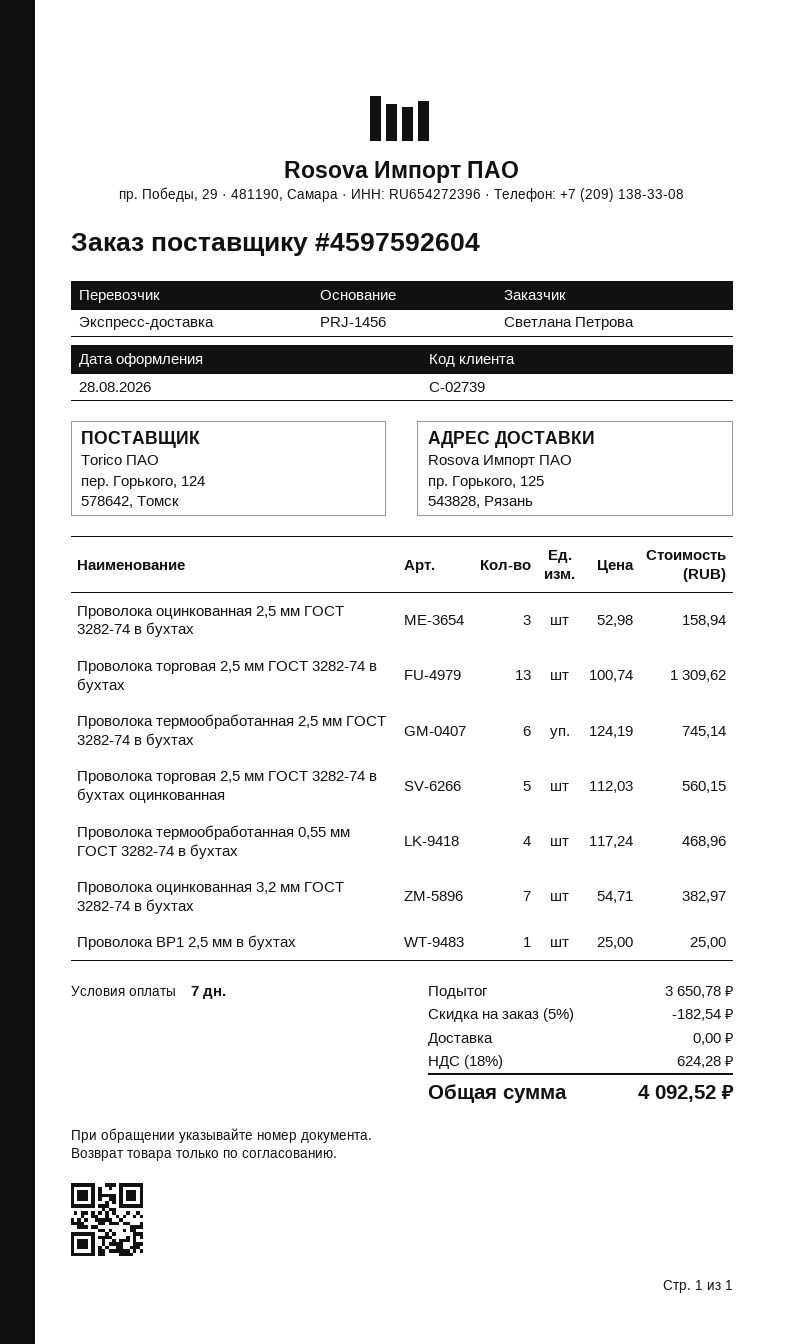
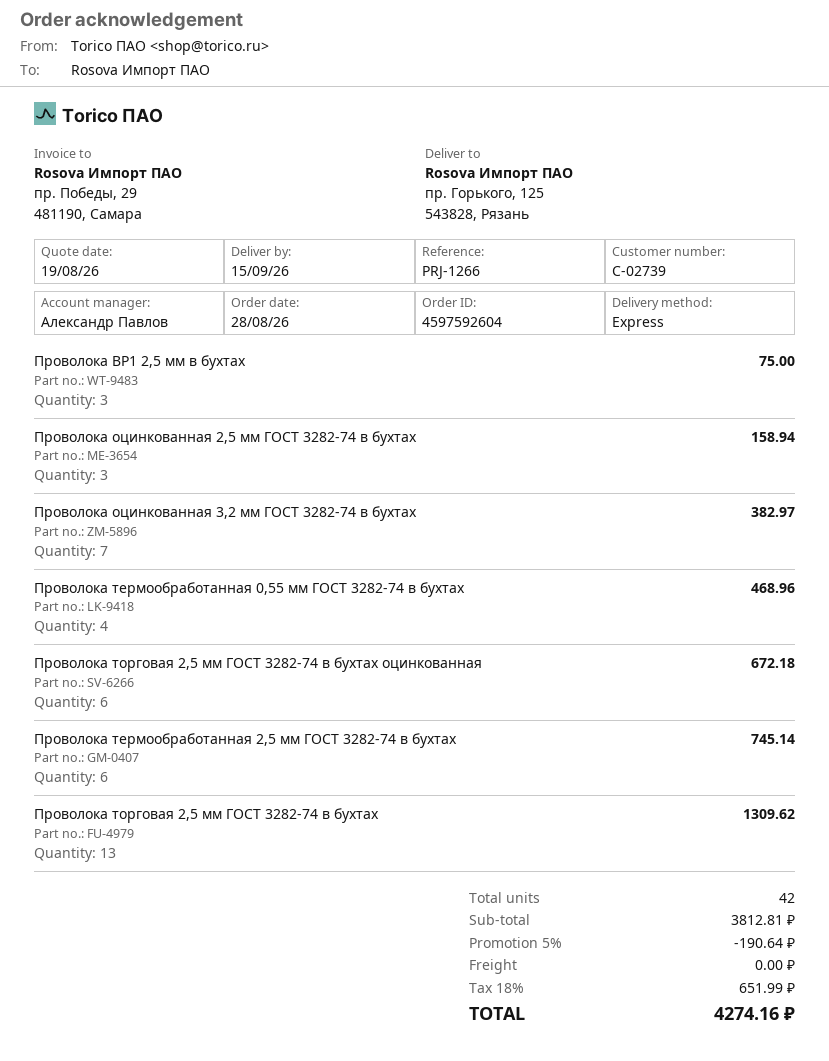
reference: PRJ-1456 -> PRJ-1266
Проволока торговая 2,5 мм ГОСТ 3282-74 в бухтах оцинкованная: 5 for 560.15 -> 6 for 672.18
Проволока ВР1 2,5 мм в бухтах: 1 for 25.00 -> 3 for 75.00
subtotal: 3650.78 -> 3812.81
discount: 5% = 182.54 -> 5% = 190.64
tax: 18% = 624.28 -> 18% = 651.99
total: 4092.52 -> 4274.16

